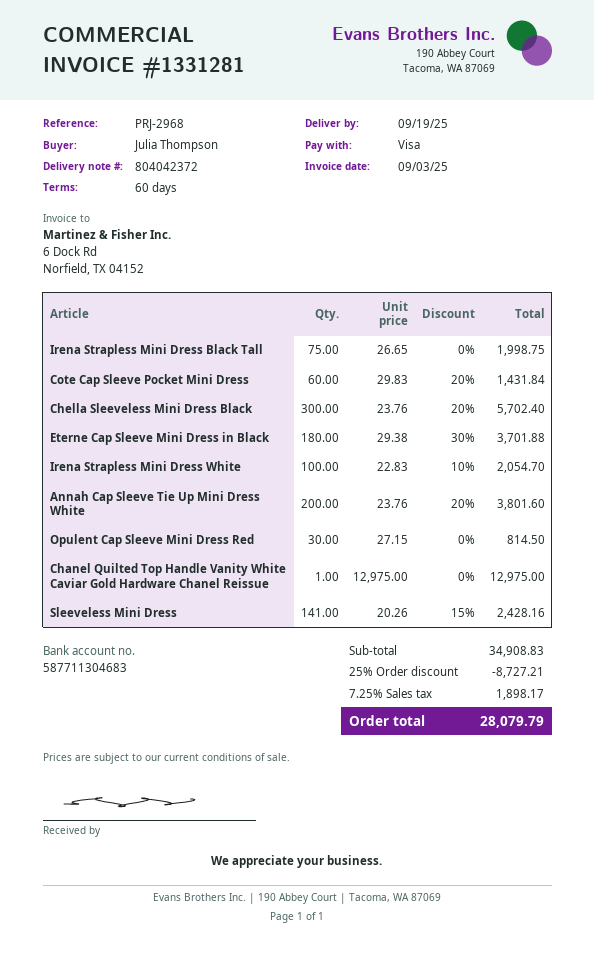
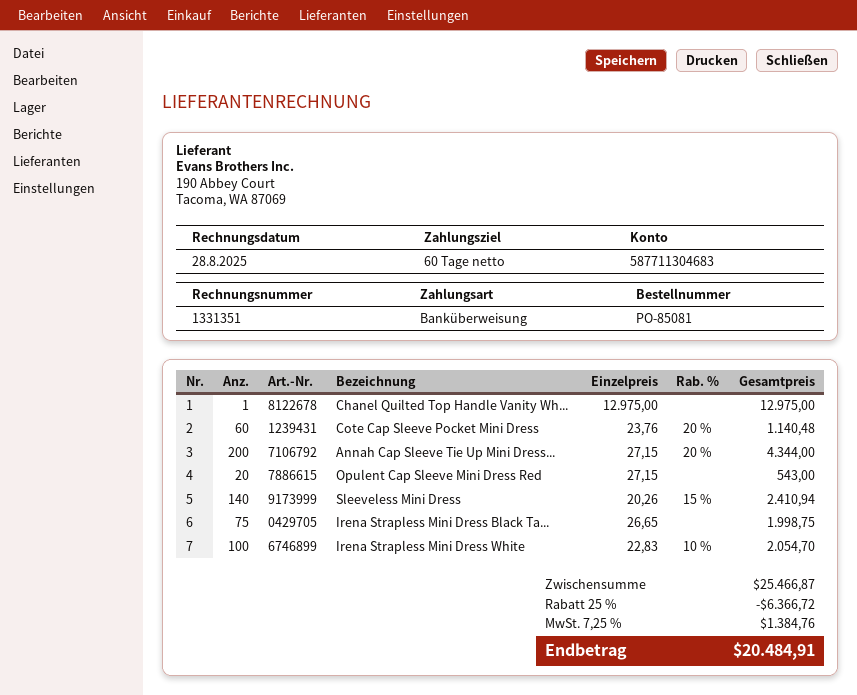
invoice number: 1331281 -> 1331351
invoice date: 2025-09-03 -> 2025-08-28
payment method: Visa -> bank transfer
Cote Cap Sleeve Pocket Mini Dress: 60 x 29.83 - 20% = 1431.84 -> 60 x 23.76 - 20% = 1140.48
Chella Sleeveless Mini Dress Black: 300 x 23.76 - 20% = 5702.40 -> none
Eterne Cap Sleeve Mini Dress in Black: 180 x 29.38 - 30% = 3701.88 -> none
Annah Cap Sleeve Tie Up Mini Dress White: 200 x 23.76 - 20% = 3801.60 -> 200 x 27.15 - 20% = 4344.00
Opulent Cap Sleeve Mini Dress Red: 30 x 27.15 = 814.50 -> 20 x 27.15 = 543.00
Sleeveless Mini Dress: 141 x 20.26 - 15% = 2428.16 -> 140 x 20.26 - 15% = 2410.94
subtotal: 34908.83 -> 25466.87
discount: 25% = 8727.21 -> 25% = 6366.72
tax: 7.25% = 1898.17 -> 7.25% = 1384.76
total: 28079.79 -> 20484.91

